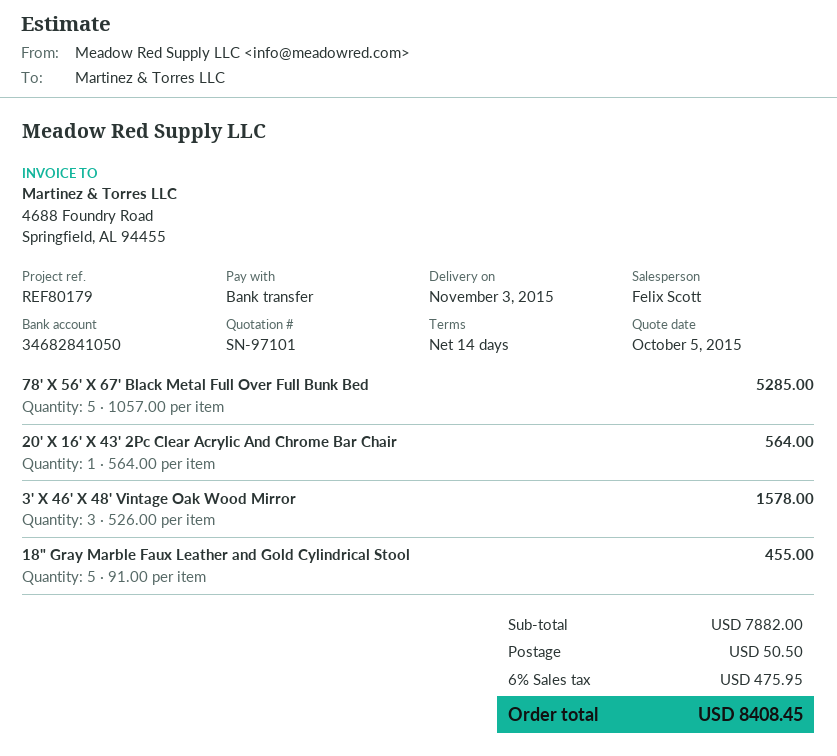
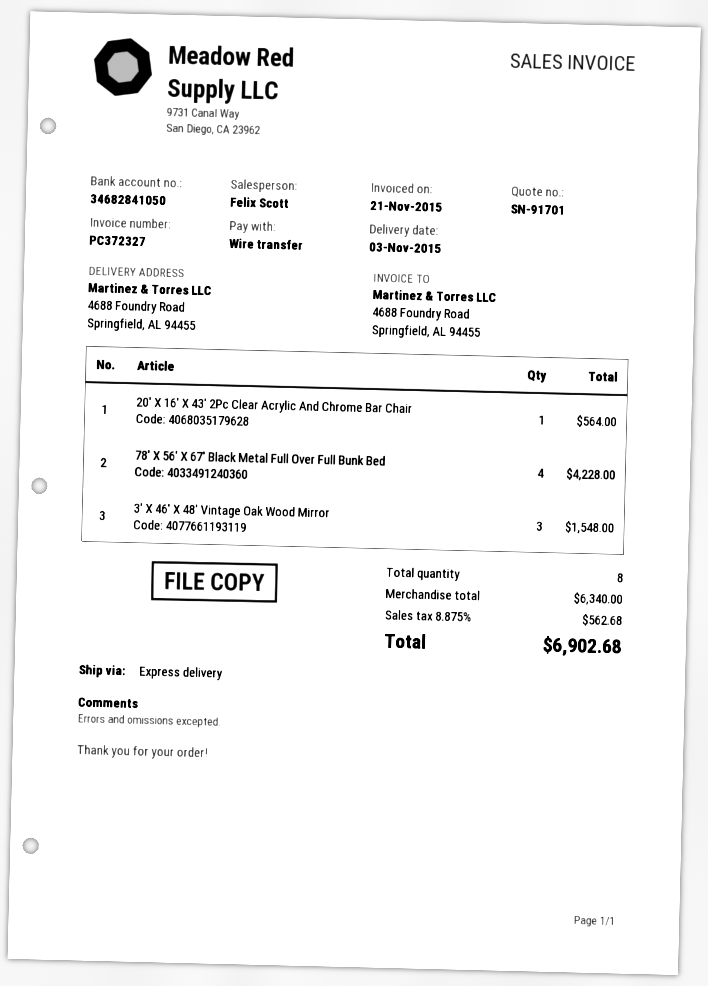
quote number: SN-97101 -> SN-91701
78' X 56' X 67' Black Metal Full Over Full Bunk Bed: 5 for 5285.00 -> 4 for 4228.00
3' X 46' X 48' Vintage Oak Wood Mirror: 3 for 1578.00 -> 3 for 1548.00
18" Gray Marble Faux Leather and Gold Cylindrical Stool: 5 for 455.00 -> none
subtotal: 7882.00 -> 6340.00
shipping: 50.50 -> none
tax: 6% = 475.95 -> 8.875% = 562.68
total: 8408.45 -> 6902.68

